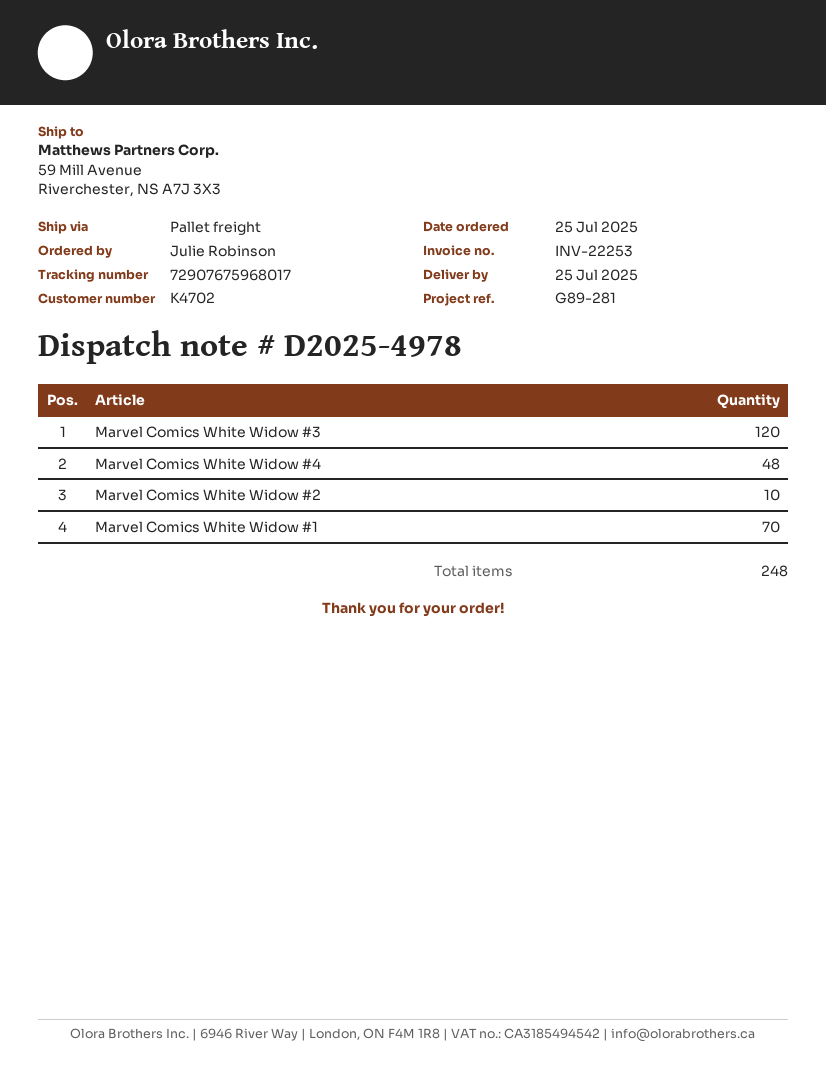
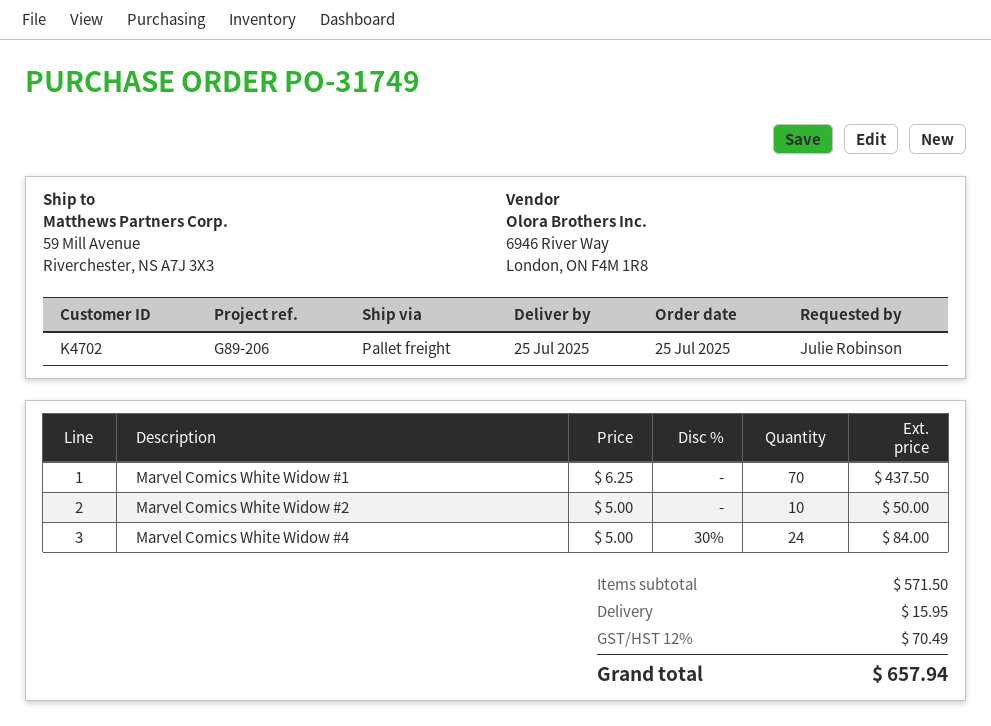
reference: G89-281 -> G89-206
Marvel Comics White Widow #3: 120 -> none
Marvel Comics White Widow #4: 48 -> 24

